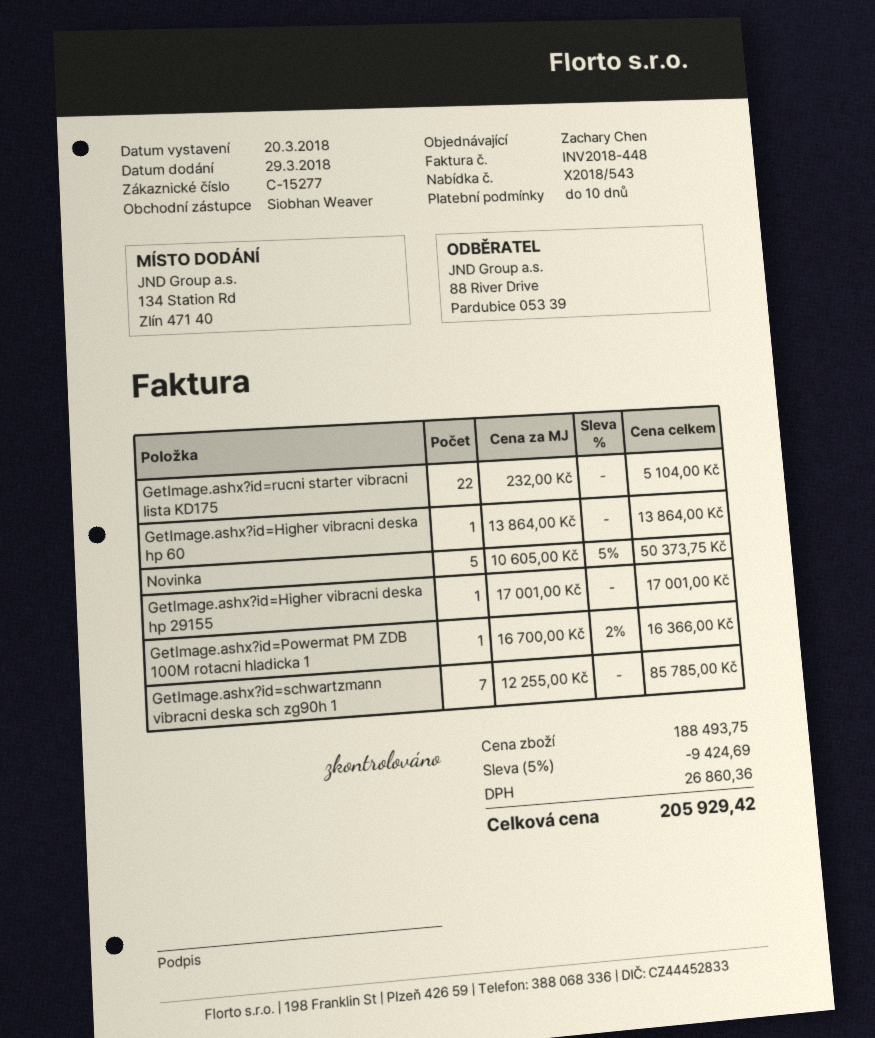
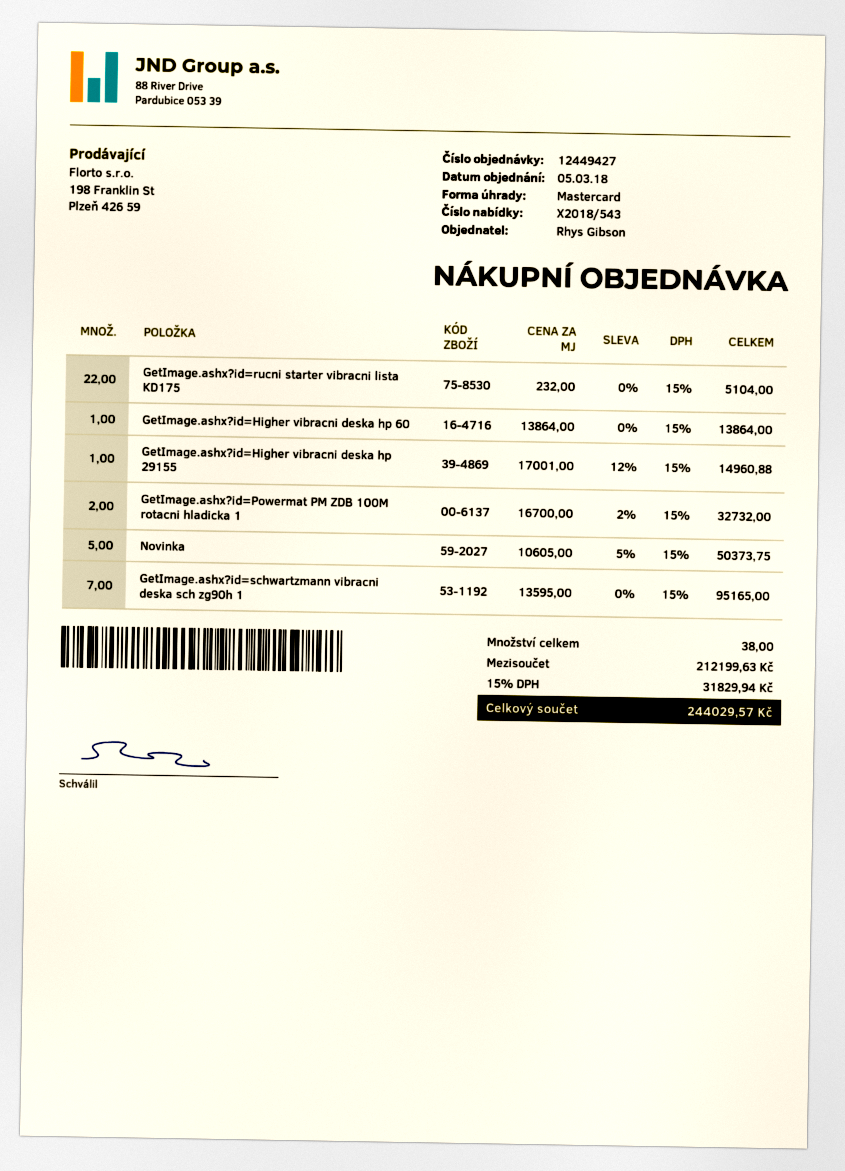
ordered by: Zachary Chen -> Rhys Gibson
GetImage.ashx?id=Higher vibracni deska hp 29155: 1 x 17001.00 = 17001.00 -> 1 x 17001.00 - 12% = 14960.88
GetImage.ashx?id=Powermat PM ZDB 100M rotacni hladicka 1: 1 x 16700.00 - 2% = 16366.00 -> 2 x 16700.00 - 2% = 32732.00
GetImage.ashx?id=schwartzmann vibracni deska sch zg90h 1: 7 x 12255.00 = 85785.00 -> 7 x 13595.00 = 95165.00
subtotal: 188493.75 -> 212199.63
discount: 5% = 9424.69 -> none
tax: 26860.36 -> 31829.94
total: 205929.42 -> 244029.57

